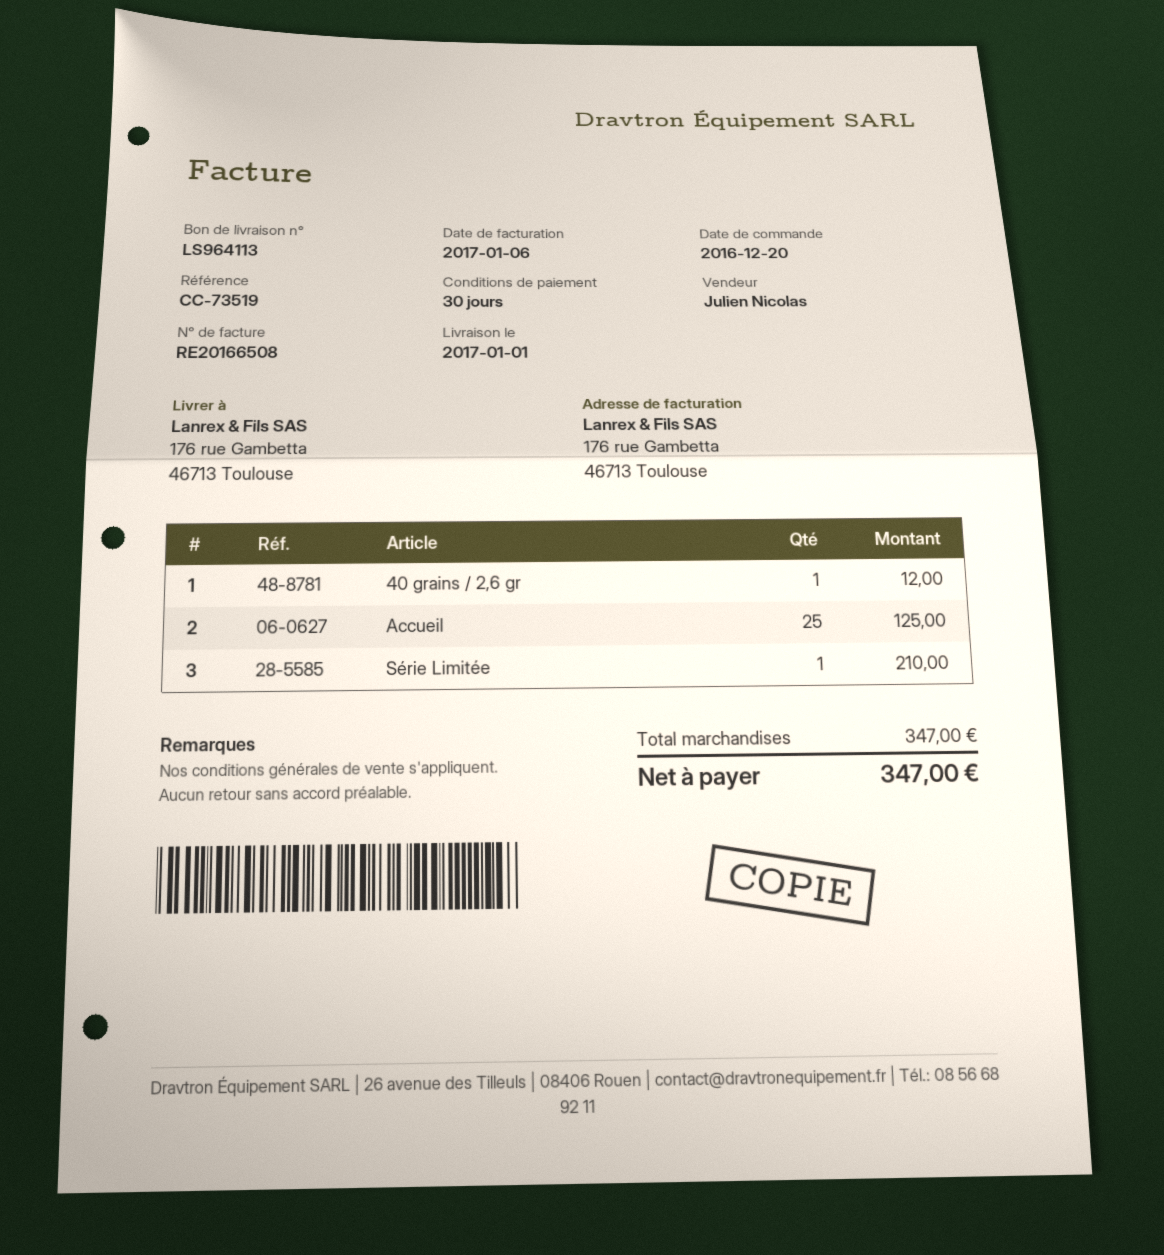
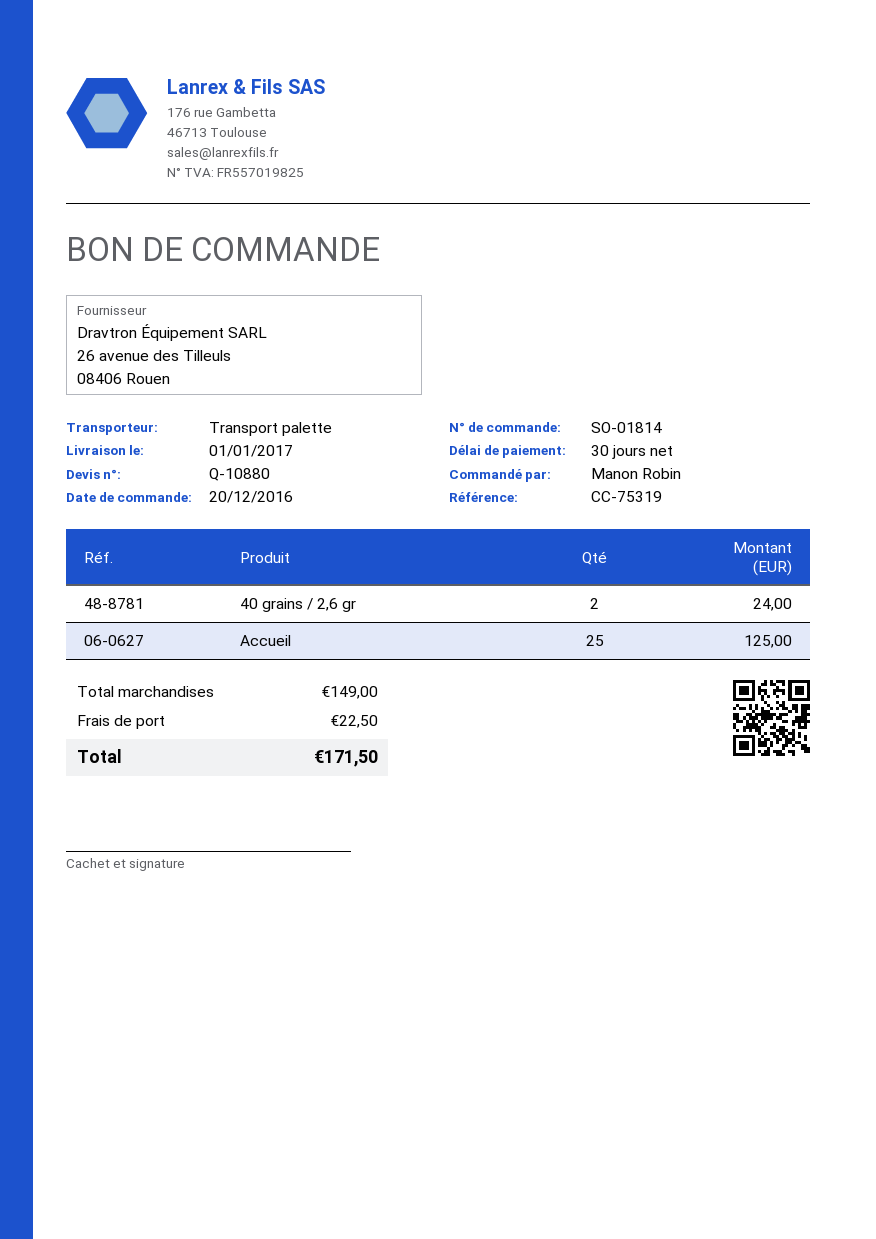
reference: CC-73519 -> CC-75319
40 grains / 2,6 gr: 1 for 12.00 -> 2 for 24.00
Série Limitée: 1 for 210.00 -> none
subtotal: 347.00 -> 149.00
shipping: none -> 22.50
total: 347.00 -> 171.50

